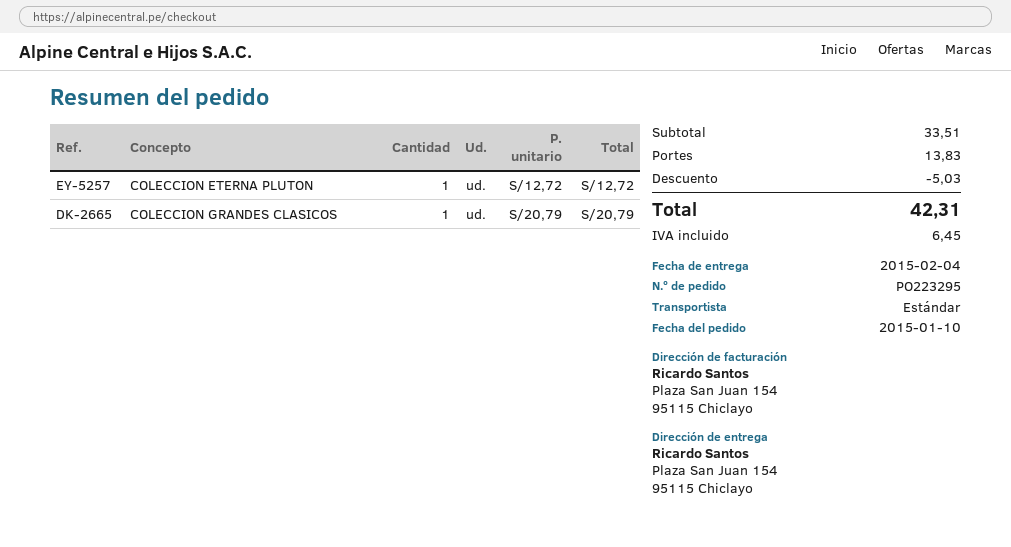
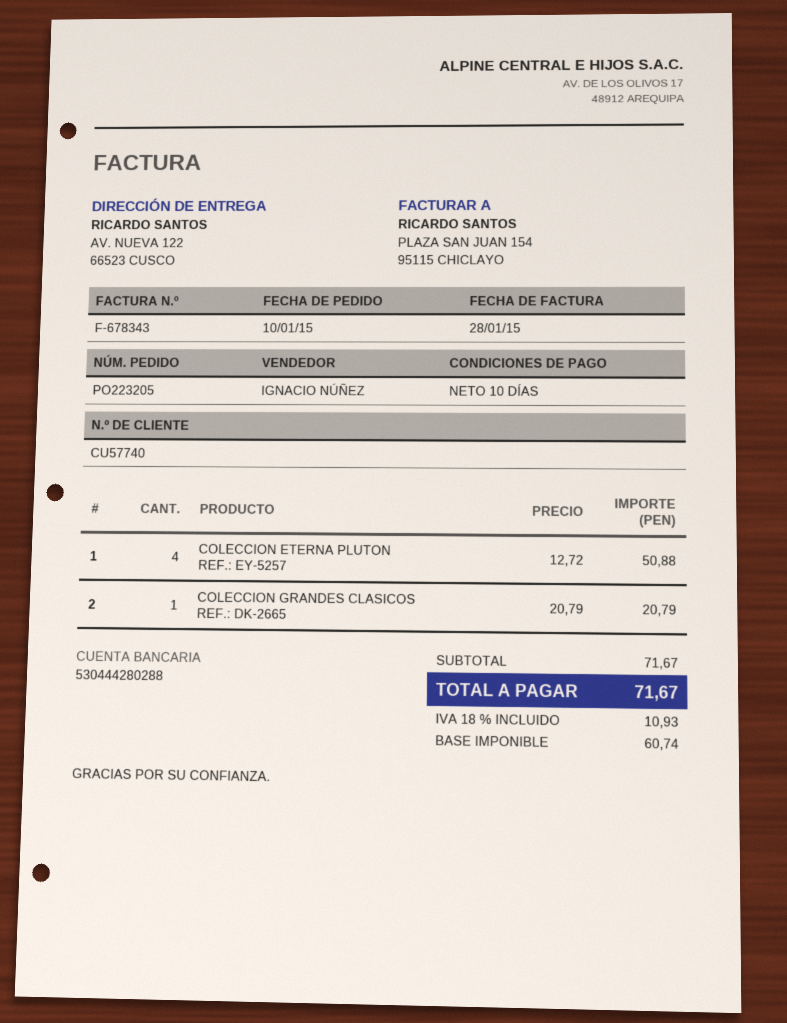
order number: PO223295 -> PO223205
ship to: Plaza San Juan 154, 95115 Chiclayo -> AV. NUEVA 122, 66523 CUSCO
COLECCION ETERNA PLUTON: 1 x 12.72 = 12.72 -> 4 x 12.72 = 50.88
subtotal: 33.51 -> 71.67
discount: 5.03 -> none
shipping: 13.83 -> none
tax: 6.45 -> 10.93
total: 42.31 -> 71.67

